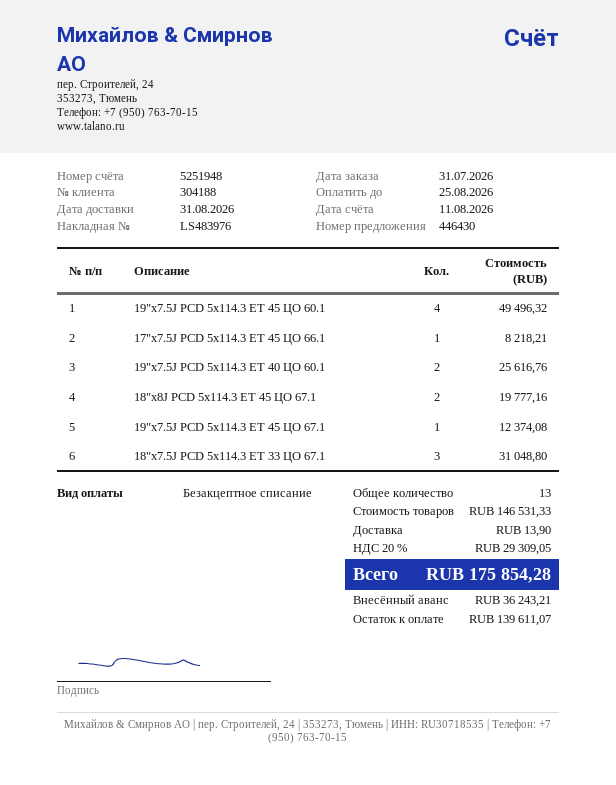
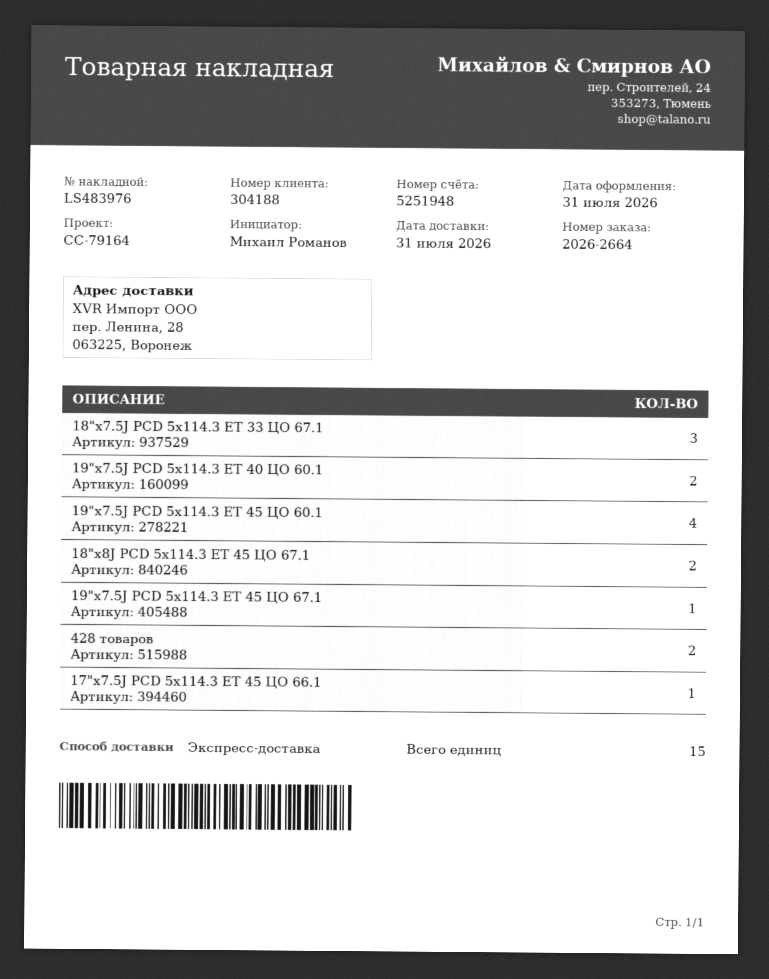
delivery date: 2026-08-31 -> 2026-07-31
428 товаров: none -> 2
total quantity: 13 -> 15

